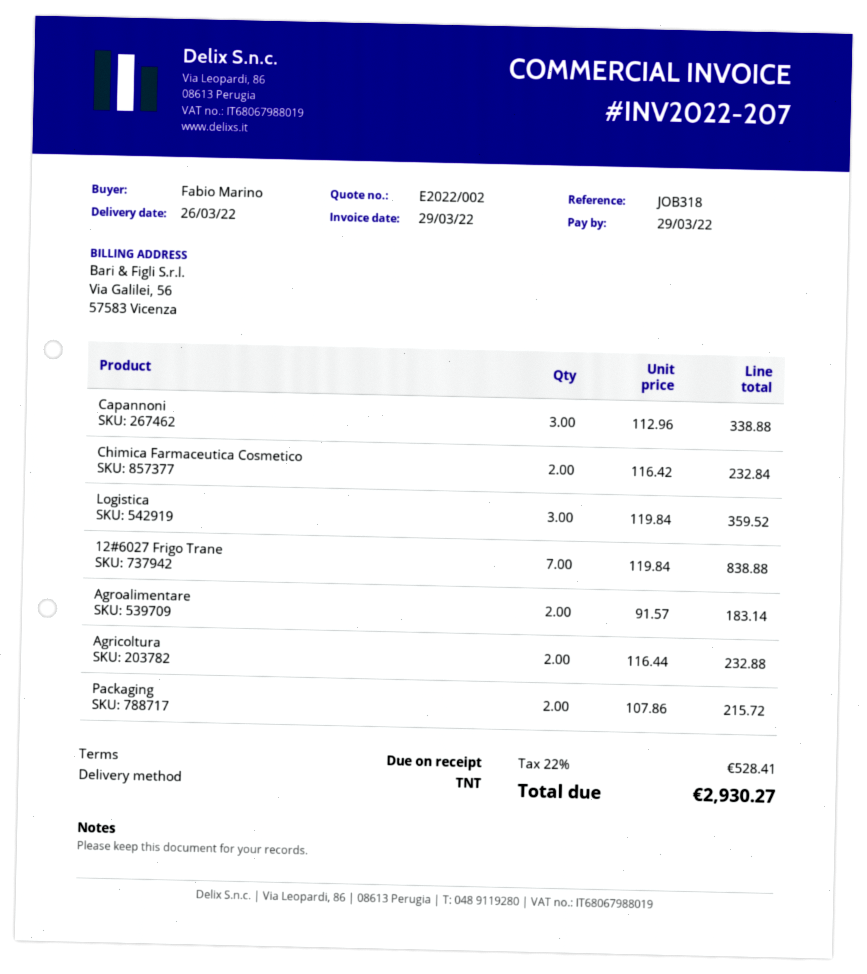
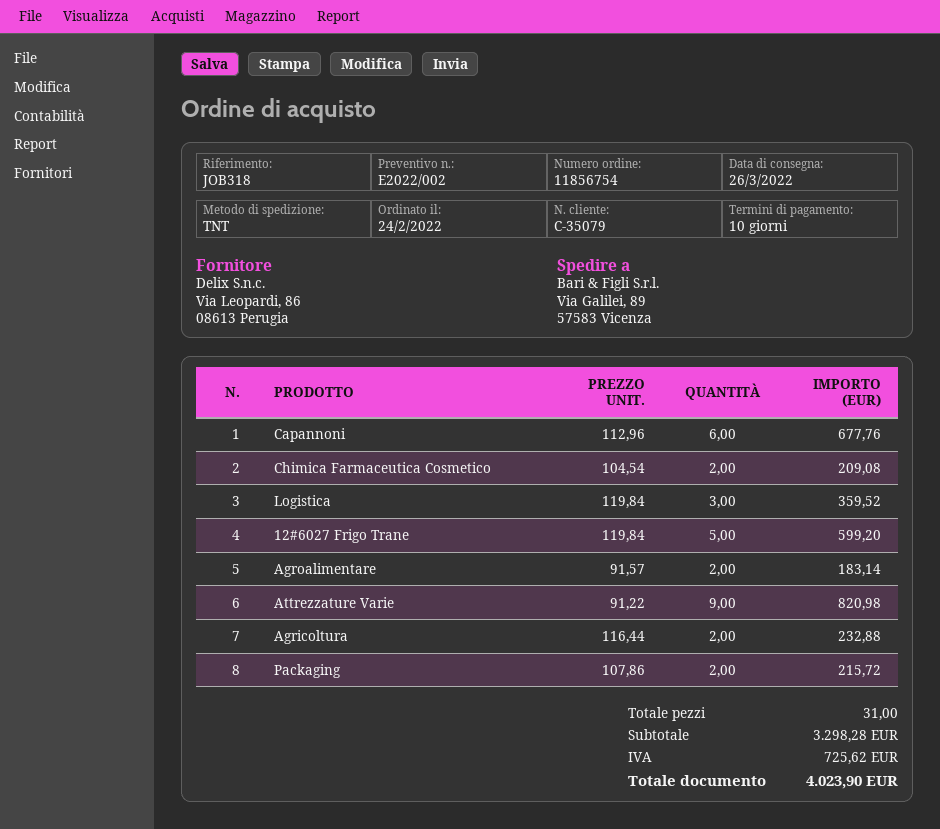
payment terms: on receipt -> 10 days
Capannoni: 3 x 112.96 = 338.88 -> 6 x 112.96 = 677.76
Chimica Farmaceutica Cosmetico: 2 x 116.42 = 232.84 -> 2 x 104.54 = 209.08
12#6027 Frigo Trane: 7 x 119.84 = 838.88 -> 5 x 119.84 = 599.20
Attrezzature Varie: none -> 9 x 91.22 = 820.98
tax: 528.41 -> 725.62
total: 2930.27 -> 4023.90

